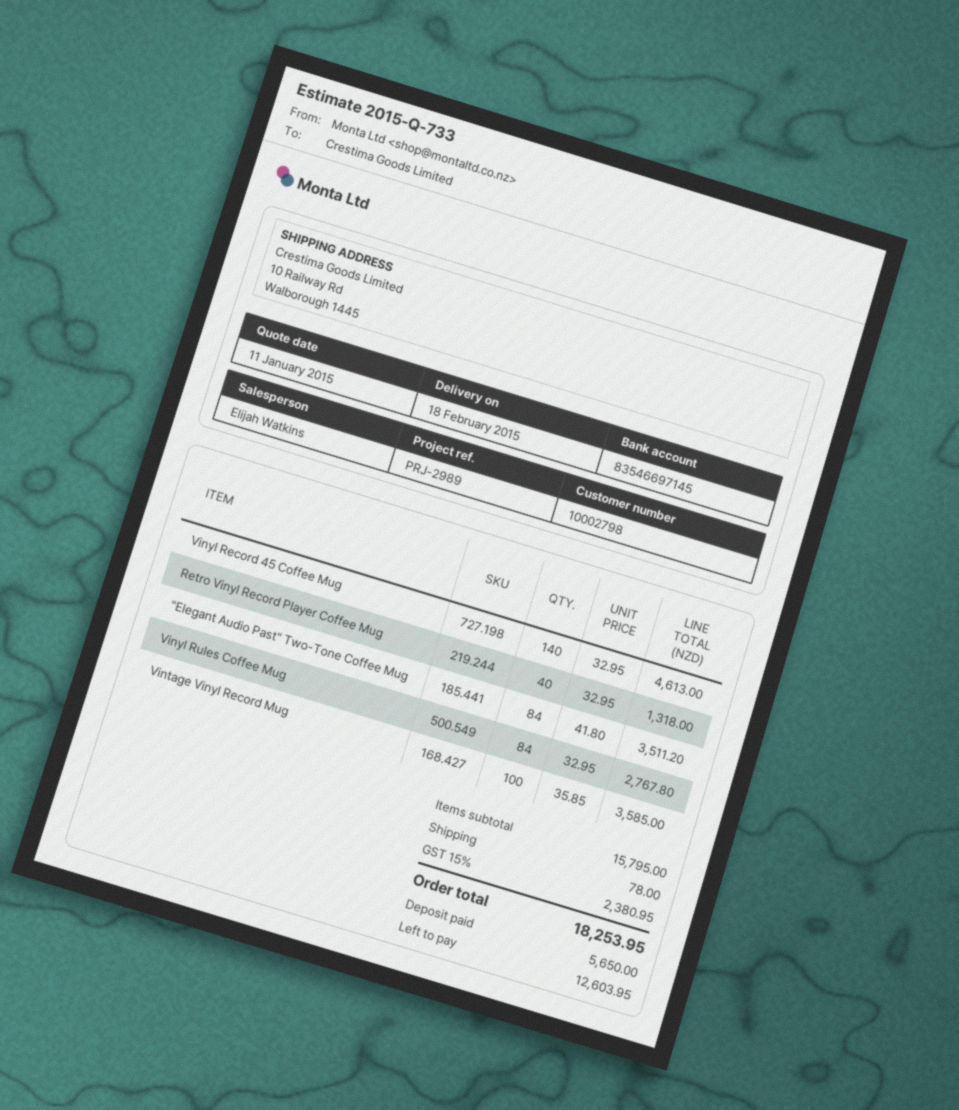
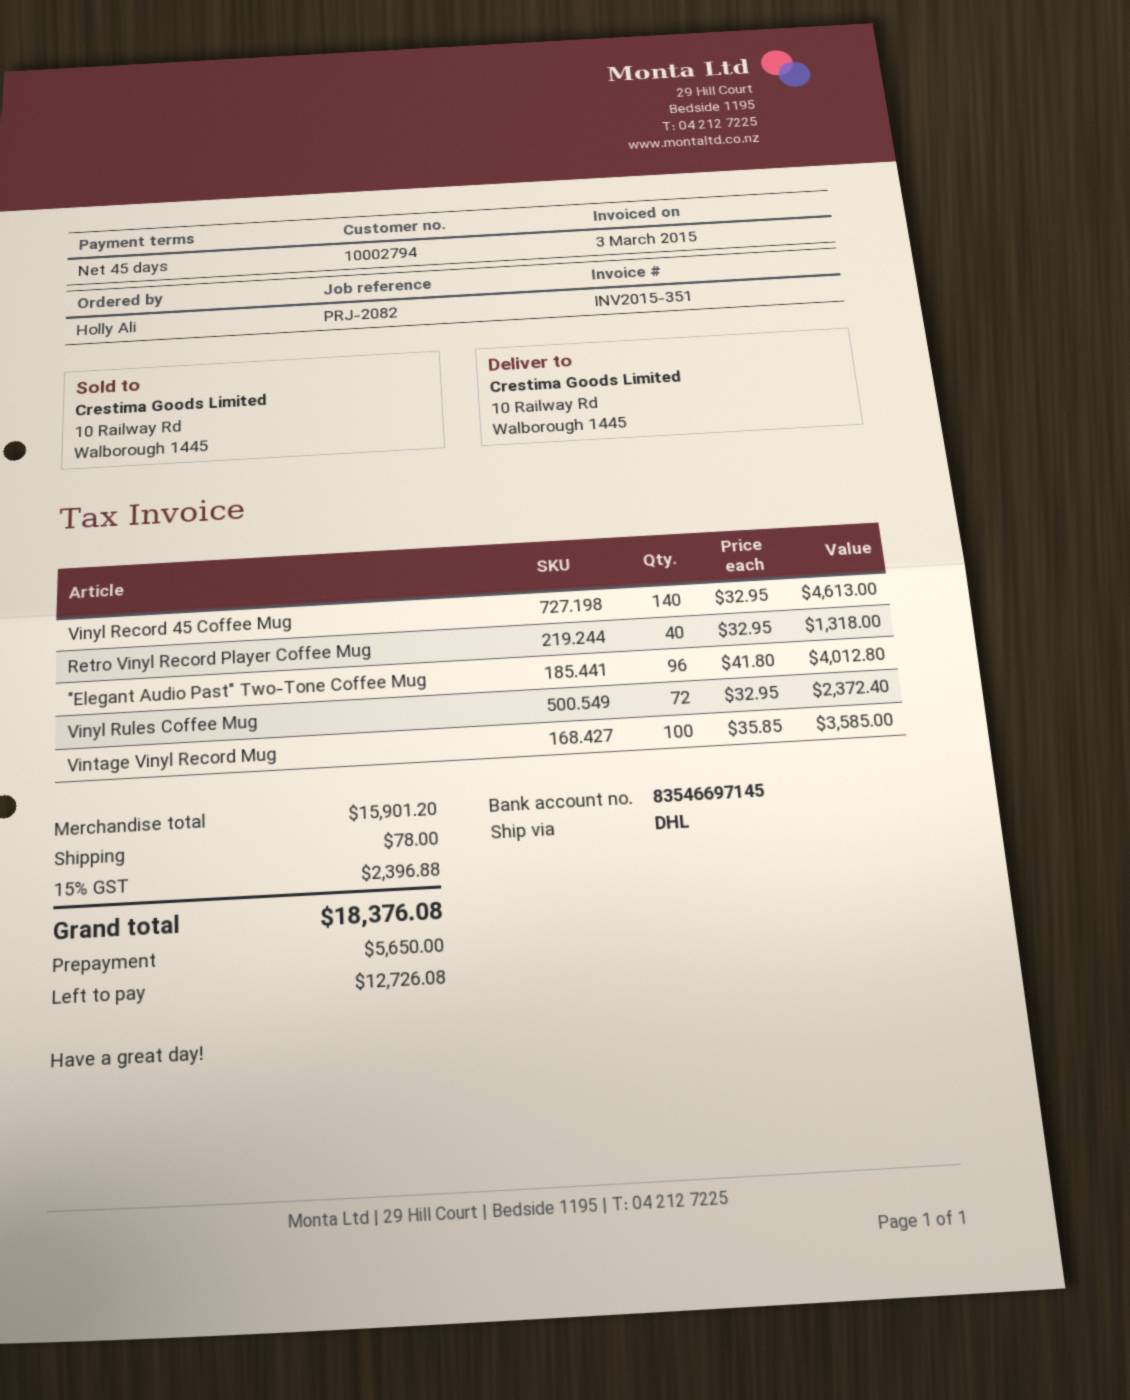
customer number: 10002798 -> 10002794
reference: PRJ-2989 -> PRJ-2082
"Elegant Audio Past" Two-Tone Coffee Mug: 84 x 41.80 = 3511.20 -> 96 x 41.80 = 4012.80
Vinyl Rules Coffee Mug: 84 x 32.95 = 2767.80 -> 72 x 32.95 = 2372.40
subtotal: 15795.00 -> 15901.20
tax: 15% = 2380.95 -> 15% = 2396.88
total: 18253.95 -> 18376.08
balance: 12603.95 -> 12726.08

